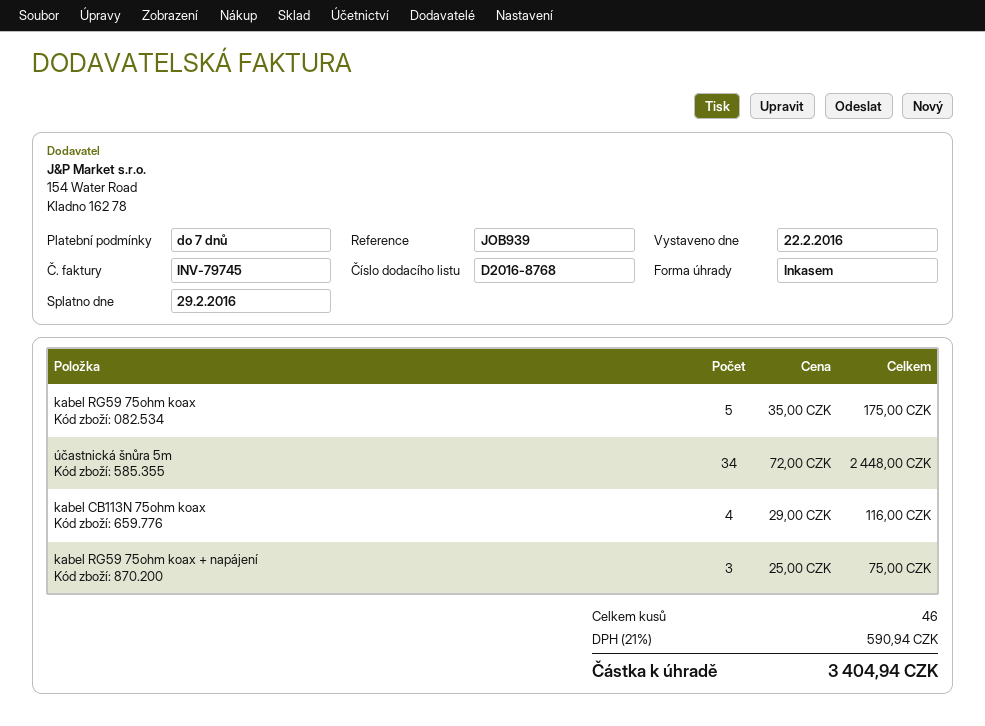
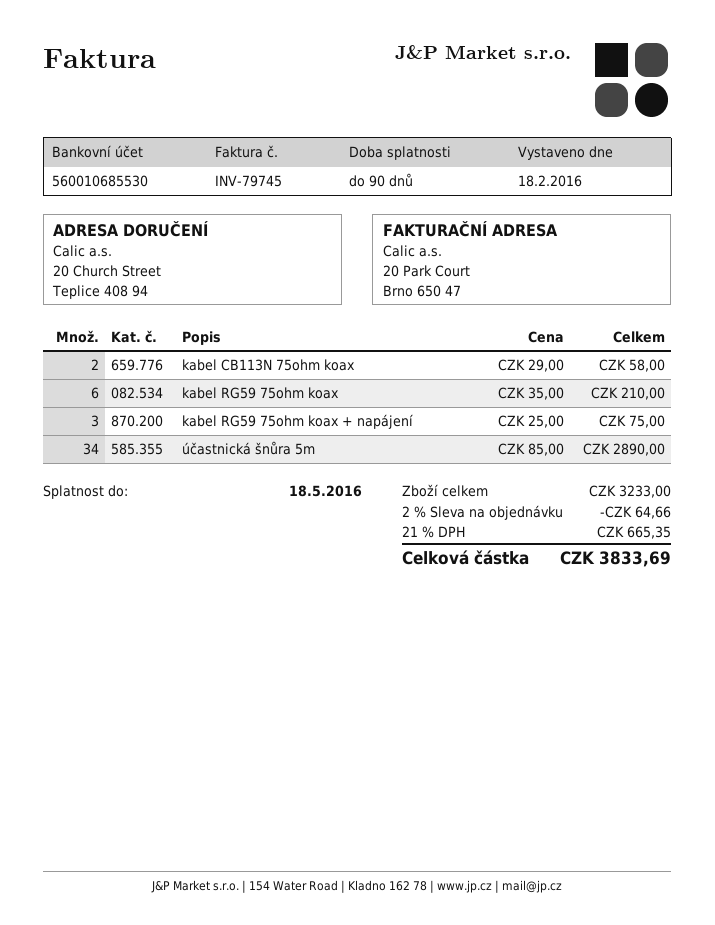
invoice date: 2016-02-22 -> 2016-02-18
payment terms: 7 days -> 90 days
due date: 2016-02-29 -> 2016-05-18
kabel RG59 75ohm koax: 5 x 35.00 = 175.00 -> 6 x 35.00 = 210.00
účastnická šnůra 5m: 34 x 72.00 = 2448.00 -> 34 x 85.00 = 2890.00
kabel CB113N 75ohm koax: 4 x 29.00 = 116.00 -> 2 x 29.00 = 58.00
discount: none -> 2% = 64.66
tax: 21% = 590.94 -> 21% = 665.35
total: 3404.94 -> 3833.69

